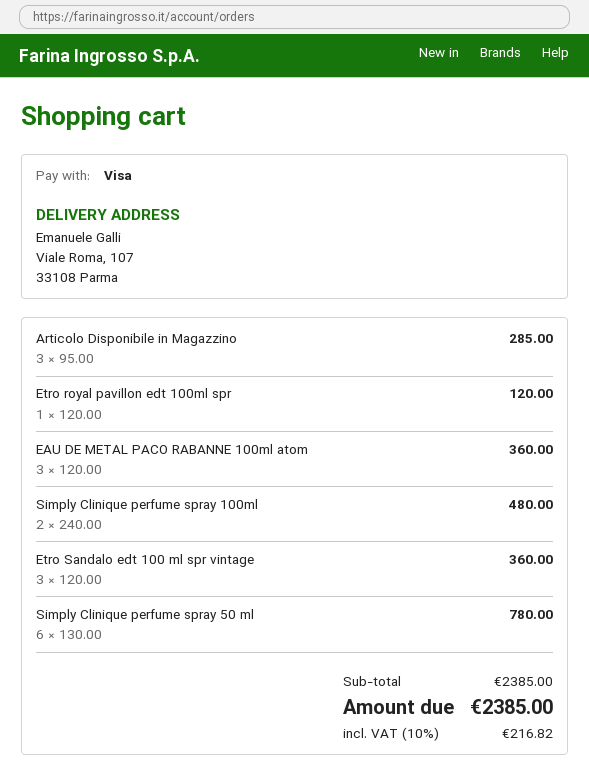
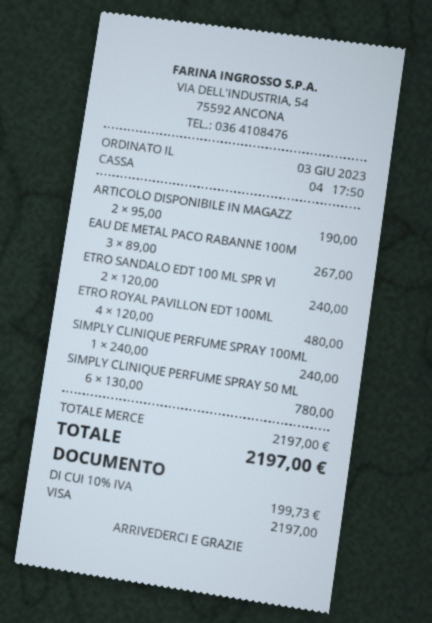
Articolo Disponibile in Magazzino: 3 x 95.00 = 285.00 -> 2 x 95.00 = 190.00
Etro royal pavillon edt 100ml spr: 1 x 120.00 = 120.00 -> 4 x 120.00 = 480.00
EAU DE METAL PACO RABANNE 100ml atom: 3 x 120.00 = 360.00 -> 3 x 89.00 = 267.00
Simply Clinique perfume spray 100ml: 2 x 240.00 = 480.00 -> 1 x 240.00 = 240.00
Etro Sandalo edt 100 ml spr vintage: 3 x 120.00 = 360.00 -> 2 x 120.00 = 240.00
subtotal: 2385.00 -> 2197.00
tax: 10% = 216.82 -> 10% = 199.73
total: 2385.00 -> 2197.00

